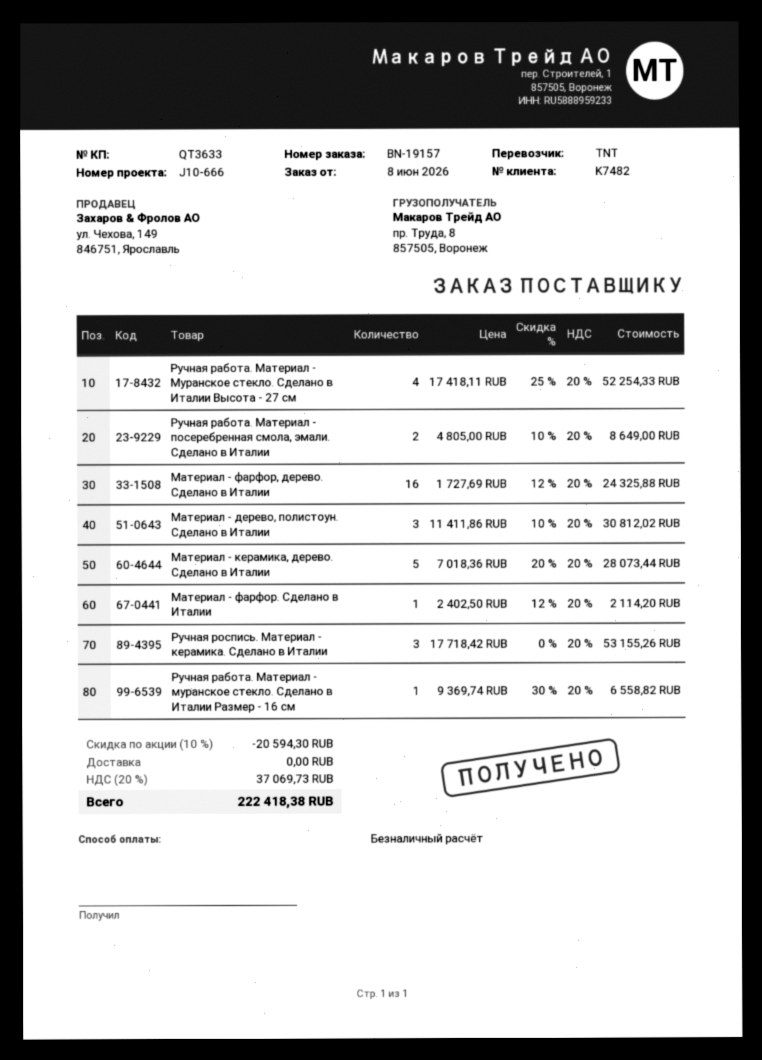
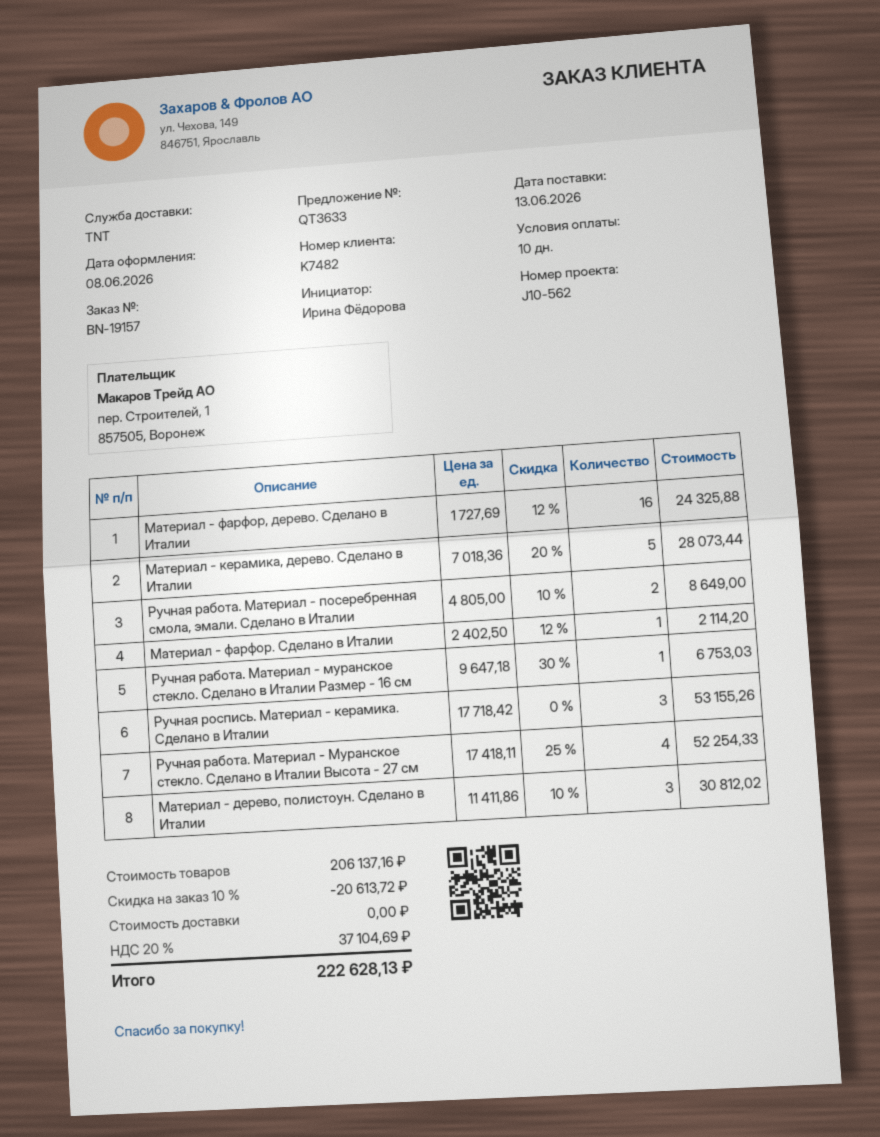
reference: J10-666 -> J10-562
Ручная работа. Материал - муранское стекло. Сделано в Италии Размер - 16 см: 1 x 9369.74 - 30% = 6558.82 -> 1 x 9647.18 - 30% = 6753.03
discount: 10% = 20594.30 -> 10% = 20613.72
tax: 20% = 37069.73 -> 20% = 37104.69
total: 222418.38 -> 222628.13

